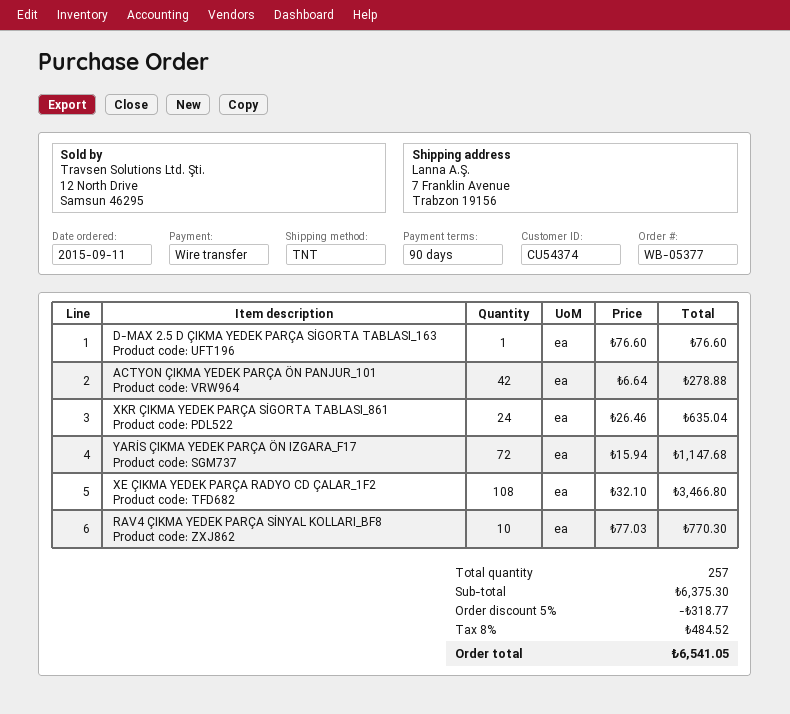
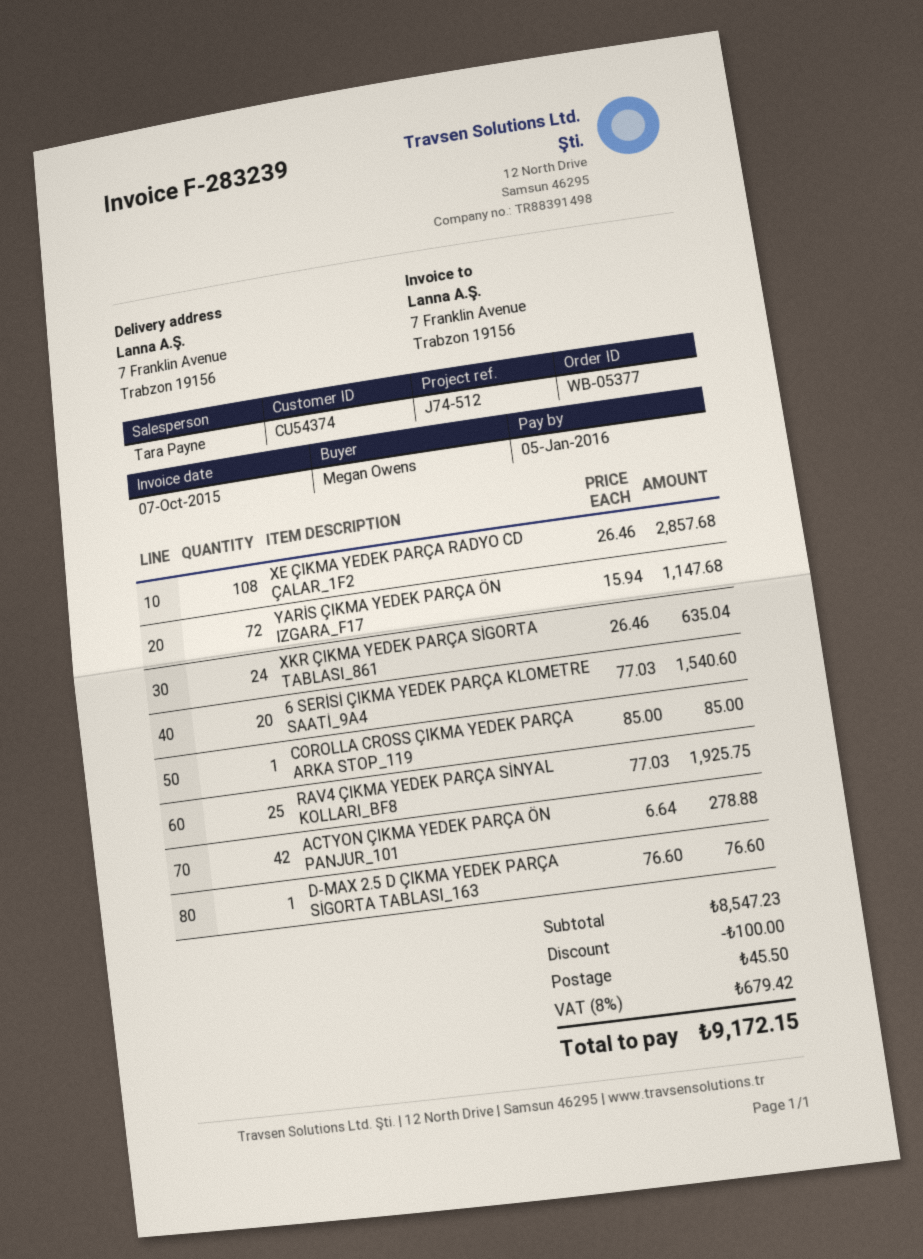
XE ÇIKMA YEDEK PARÇA RADYO CD ÇALAR_1F2: 108 x 32.10 = 3466.80 -> 108 x 26.46 = 2857.68
RAV4 ÇIKMA YEDEK PARÇA SİNYAL KOLLARI_BF8: 10 x 77.03 = 770.30 -> 25 x 77.03 = 1925.75
6 SERİSİ ÇIKMA YEDEK PARÇA KLOMETRE SAATİ_9A4: none -> 20 x 77.03 = 1540.60
COROLLA CROSS ÇIKMA YEDEK PARÇA ARKA STOP_119: none -> 1 x 85.00 = 85.00
subtotal: 6375.30 -> 8547.23
discount: 318.77 -> 100.00
shipping: none -> 45.50
tax: 8% = 484.52 -> 8% = 679.42
total: 6541.05 -> 9172.15

